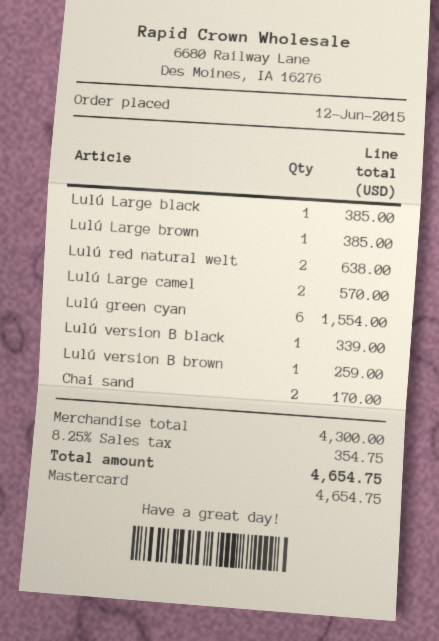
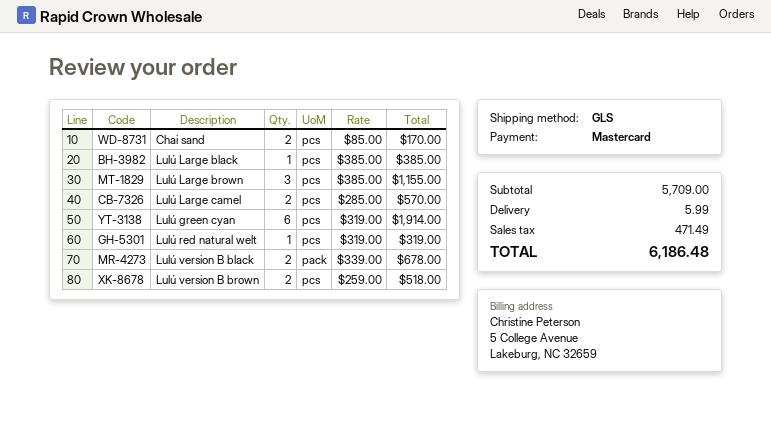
Lulú Large brown: 1 for 385.00 -> 3 for 1155.00
Lulú red natural welt: 2 for 638.00 -> 1 for 319.00
Lulú green cyan: 6 for 1554.00 -> 6 for 1914.00
Lulú version B black: 1 for 339.00 -> 2 for 678.00
Lulú version B brown: 1 for 259.00 -> 2 for 518.00
subtotal: 4300.00 -> 5709.00
shipping: none -> 5.99
tax: 354.75 -> 471.49
total: 4654.75 -> 6186.48

